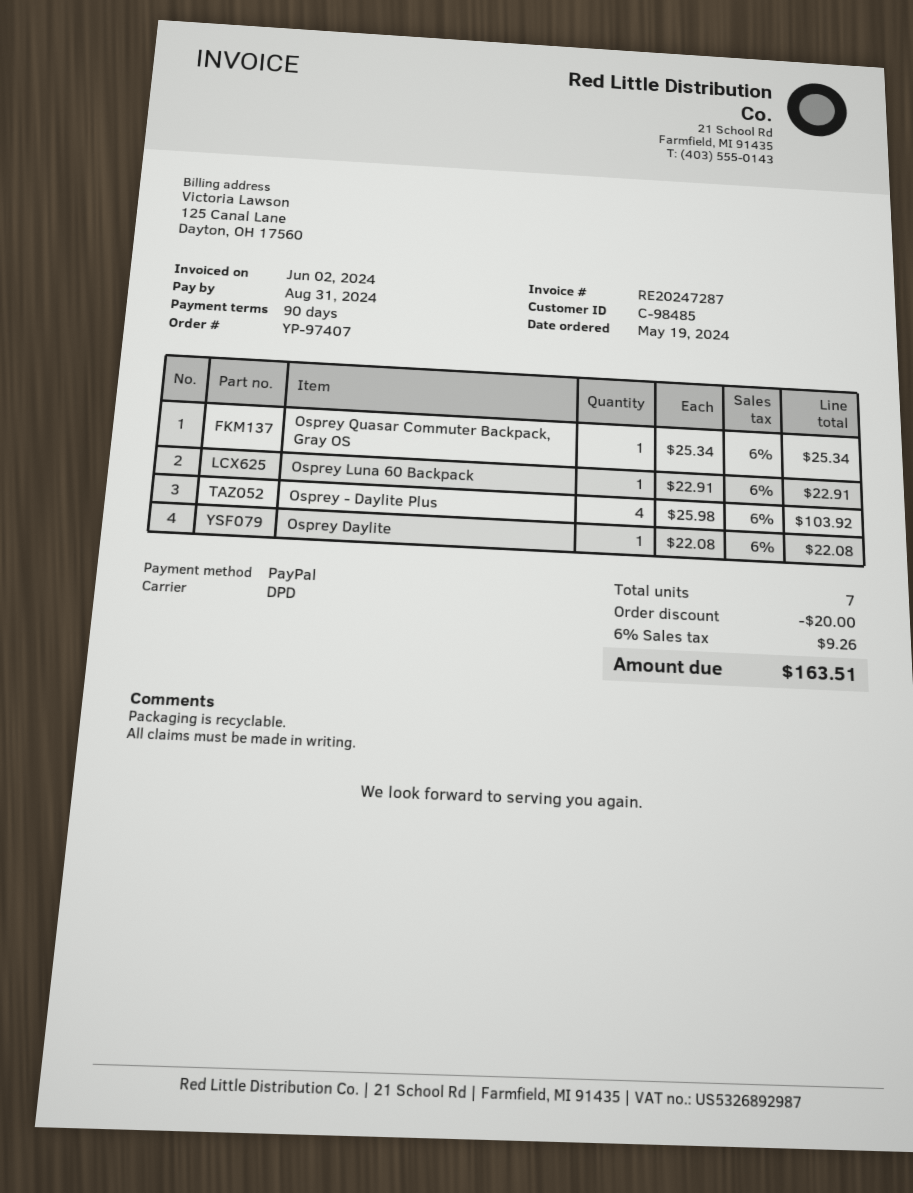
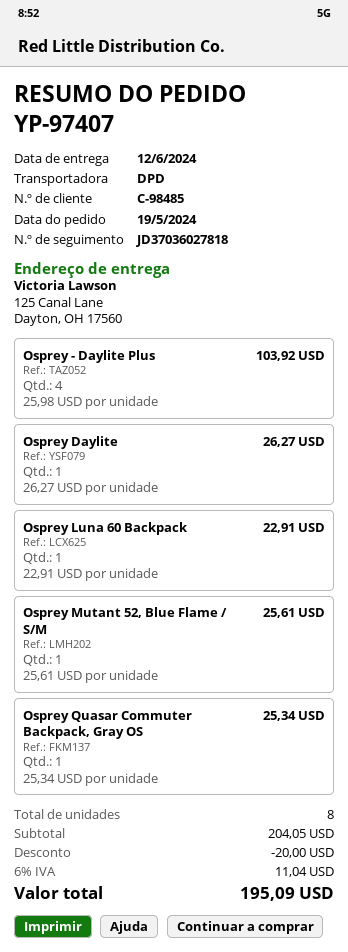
Osprey Daylite: 1 x 22.08 = 22.08 -> 1 x 26.27 = 26.27
Osprey Mutant 52, Blue Flame / S/M: none -> 1 x 25.61 = 25.61
total quantity: 7 -> 8
tax: 6% = 9.26 -> 6% = 11.04
total: 163.51 -> 195.09

